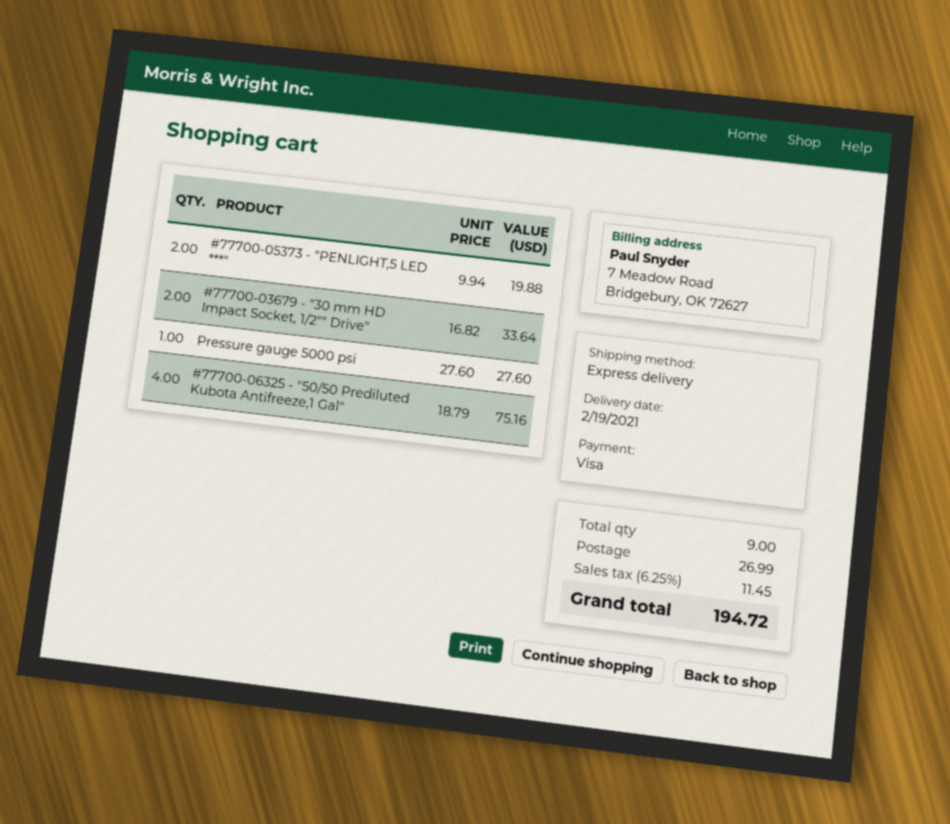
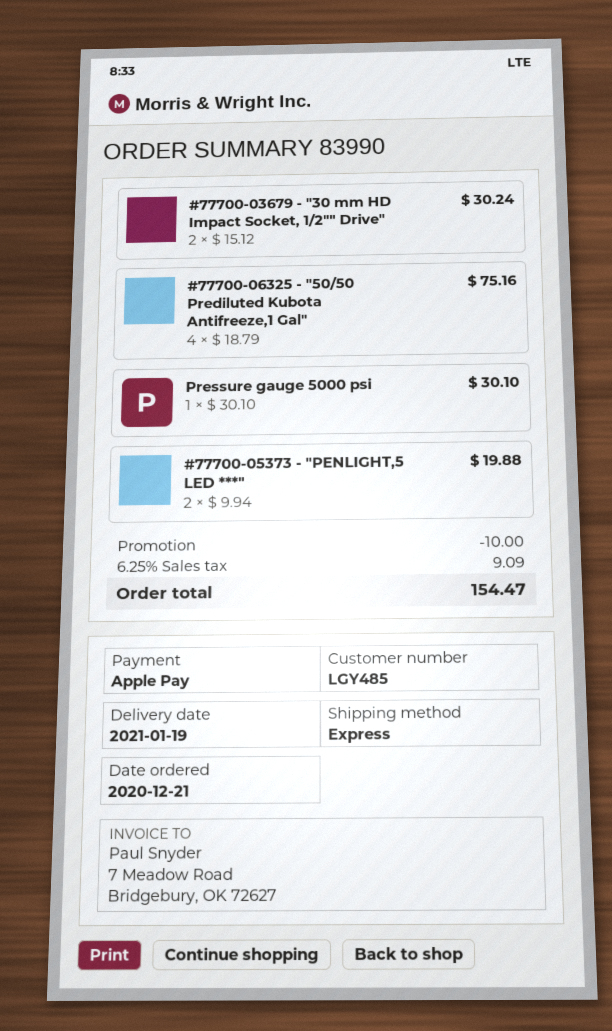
delivery date: 2021-02-19 -> 2021-01-19
payment method: Visa -> Apple Pay
#77700-03679 - "30 mm HD Impact Socket, 1/2"" Drive": 2 x 16.82 = 33.64 -> 2 x 15.12 = 30.24
Pressure gauge 5000 psi: 1 x 27.60 = 27.60 -> 1 x 30.10 = 30.10
discount: none -> 10.00
shipping: 26.99 -> none
tax: 6.25% = 11.45 -> 6.25% = 9.09
total: 194.72 -> 154.47

